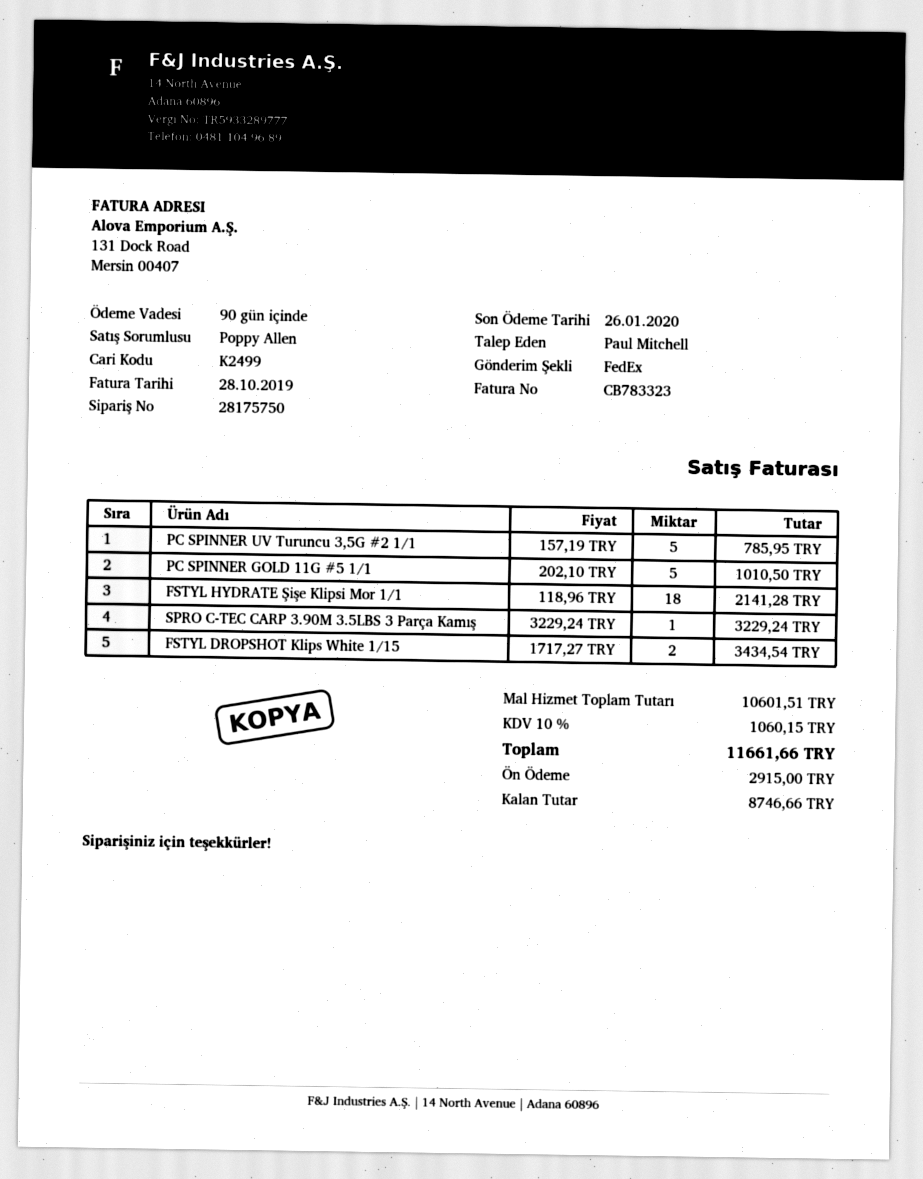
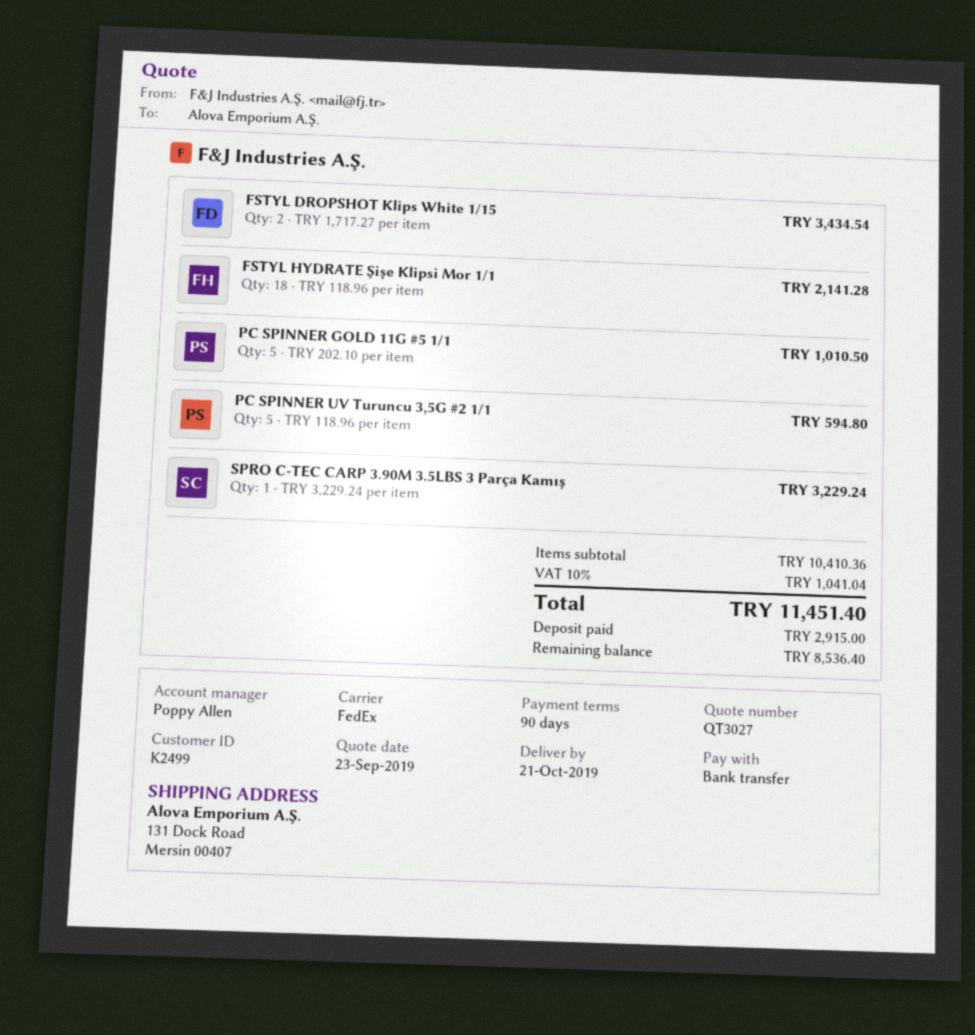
PC SPINNER UV Turuncu 3,5G #2 1/1: 5 x 157.19 = 785.95 -> 5 x 118.96 = 594.80
subtotal: 10601.51 -> 10410.36
tax: 10% = 1060.15 -> 10% = 1041.04
total: 11661.66 -> 11451.40
balance: 8746.66 -> 8536.40

